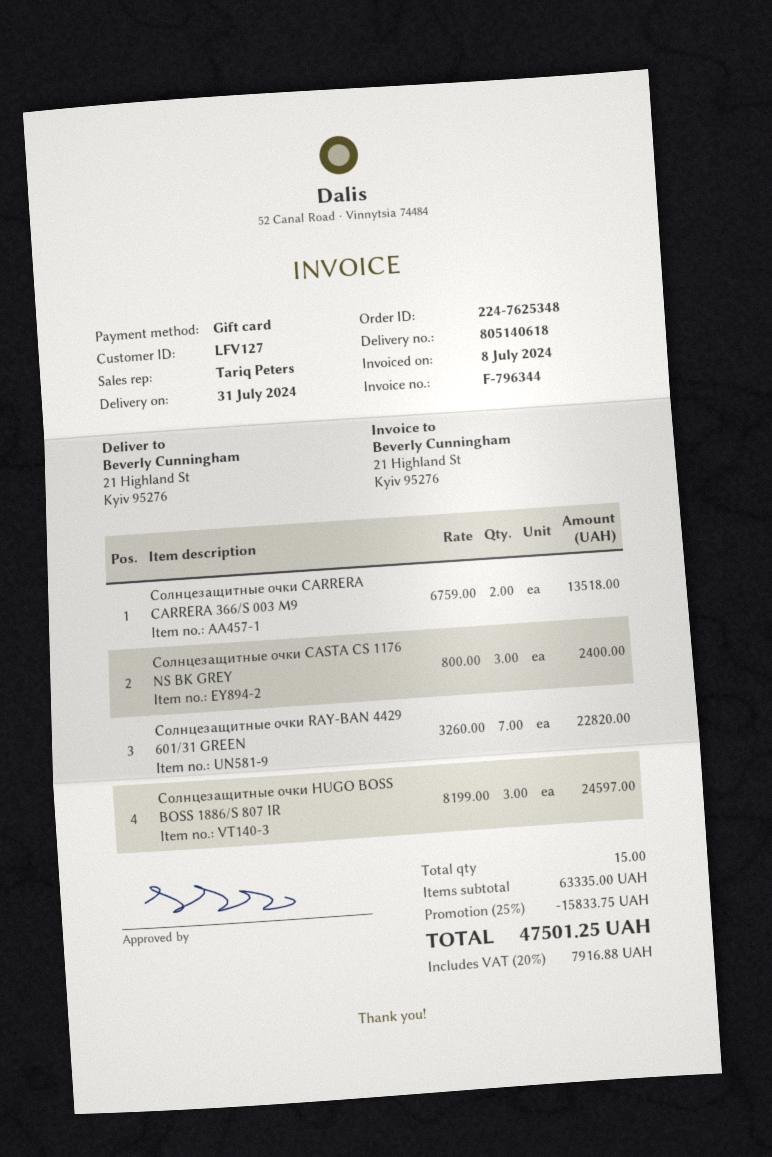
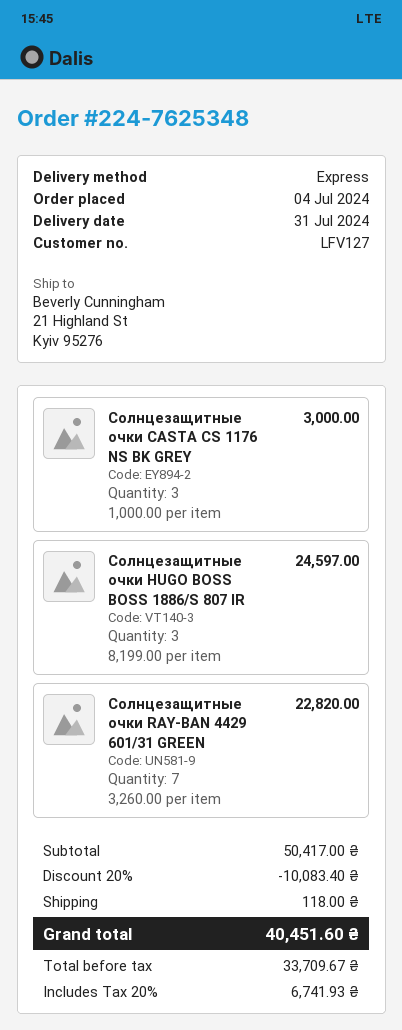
Солнцезащитные очки CARRERA CARRERA 366/S 003 M9: 2 x 6759.00 = 13518.00 -> none
Солнцезащитные очки CASTA CS 1176 NS BK GREY: 3 x 800.00 = 2400.00 -> 3 x 1000.00 = 3000.00
subtotal: 63335.00 -> 50417.00
discount: 25% = 15833.75 -> 20% = 10083.40
shipping: none -> 118.00
tax: 20% = 7916.88 -> 20% = 6741.93
total: 47501.25 -> 40451.60

